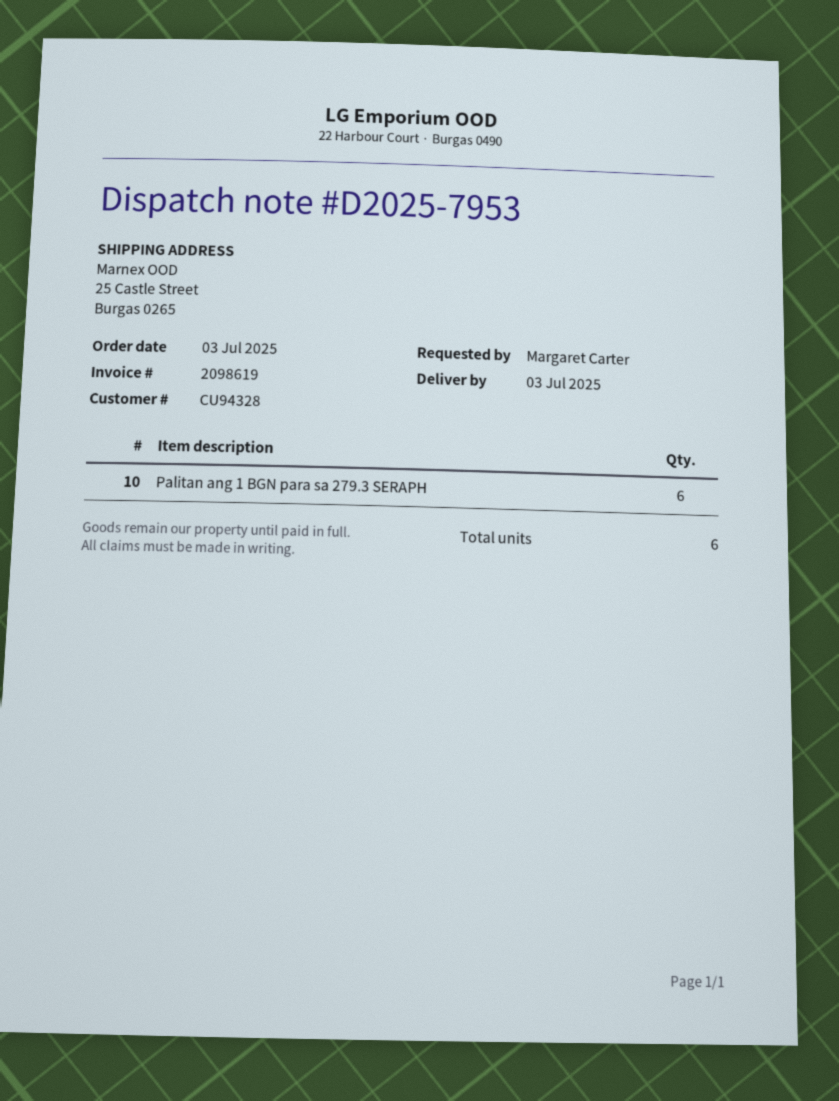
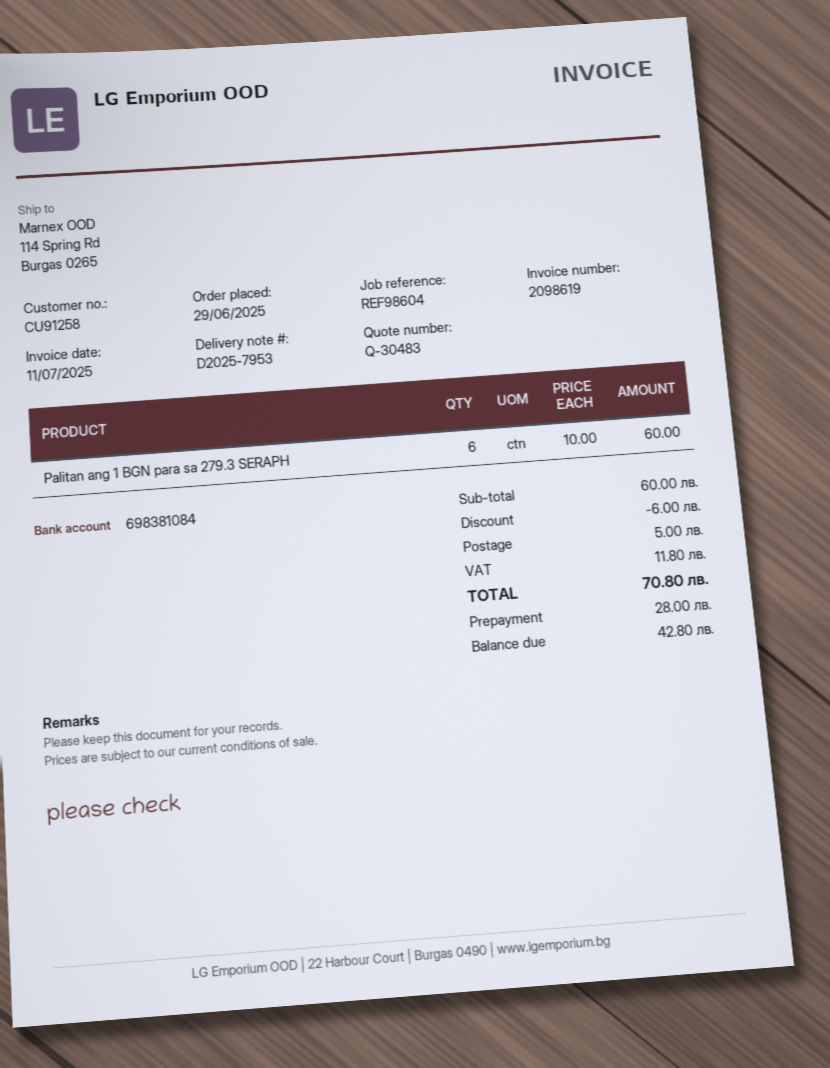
order date: 2025-07-03 -> 2025-06-29
customer number: CU94328 -> CU91258
ship to: 25 Castle Street, Burgas 0265 -> 114 Spring Rd, Burgas 0265

